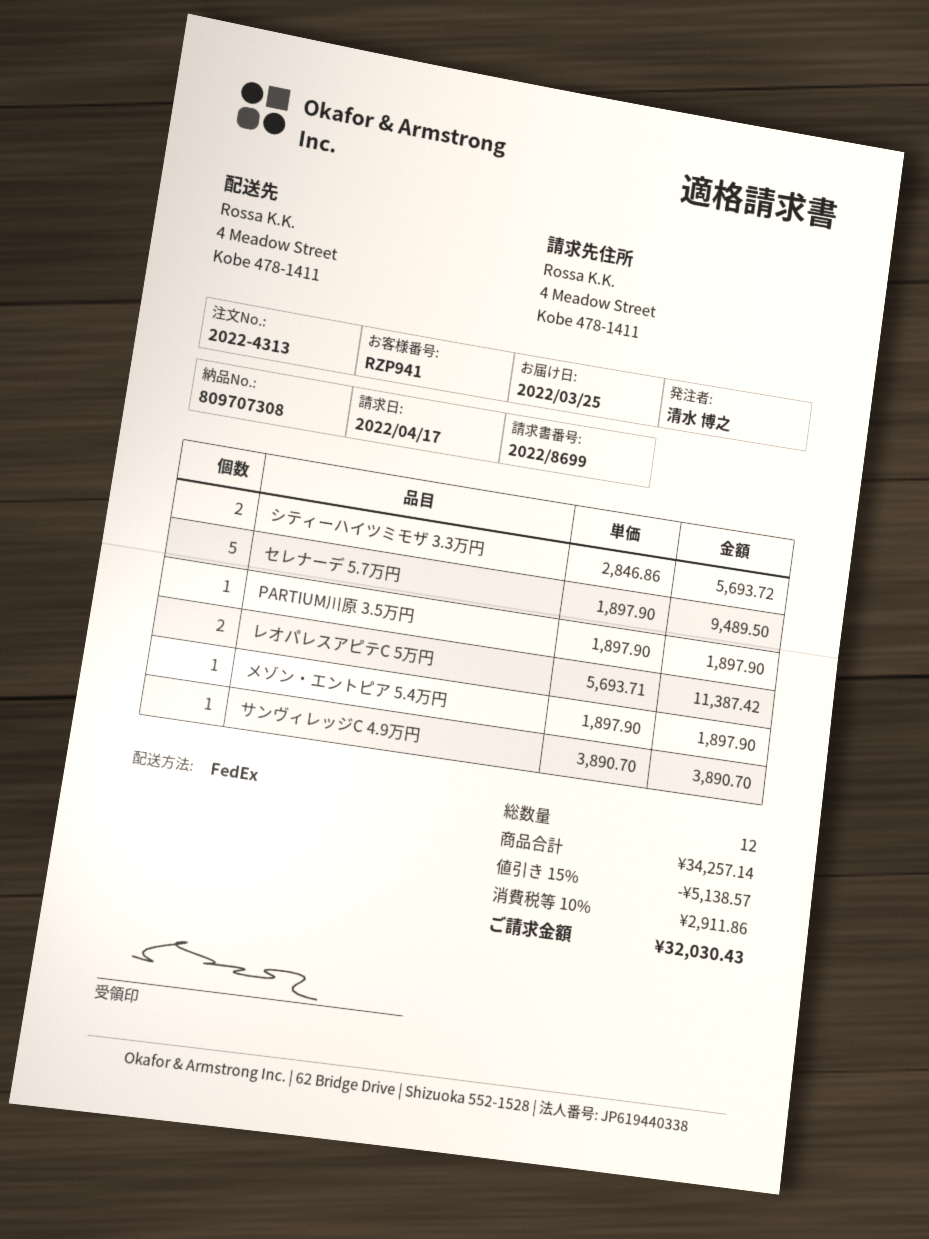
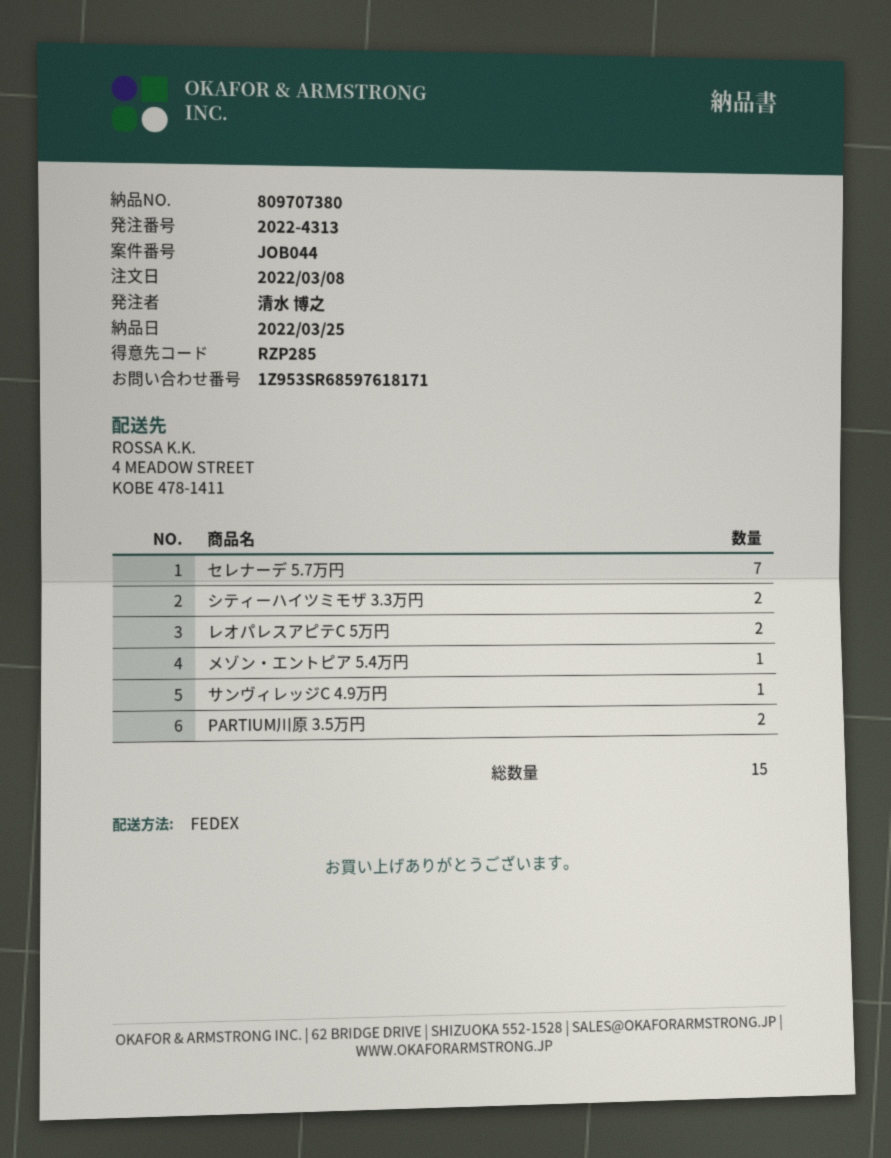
delivery note number: 809707308 -> 809707380
customer number: RZP941 -> RZP285
セレナーデ 5.7万円: 5 -> 7
PARTIUM川原 3.5万円: 1 -> 2
total quantity: 12 -> 15

